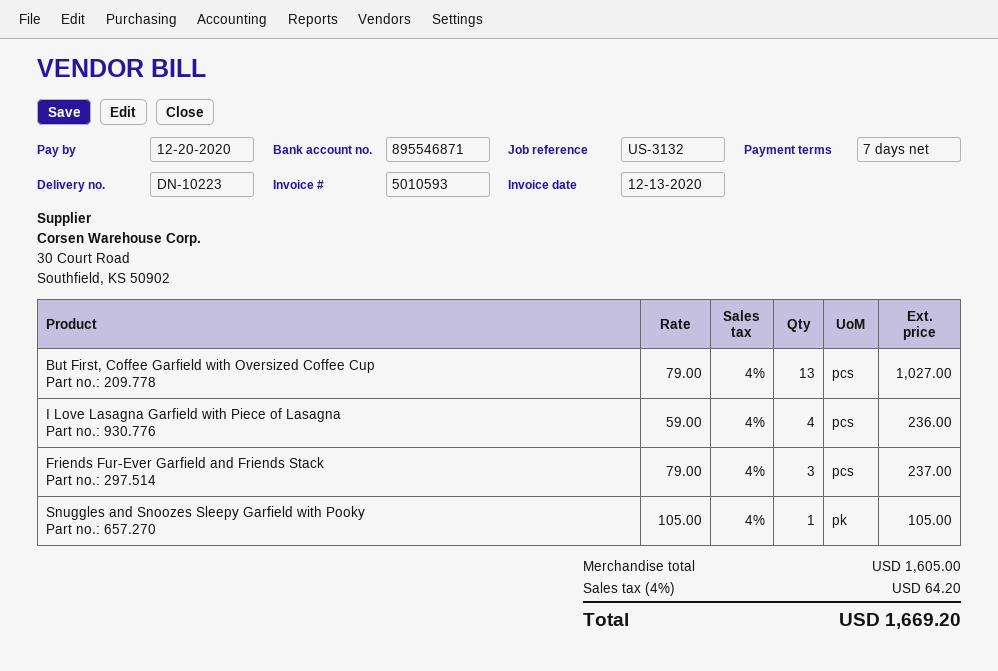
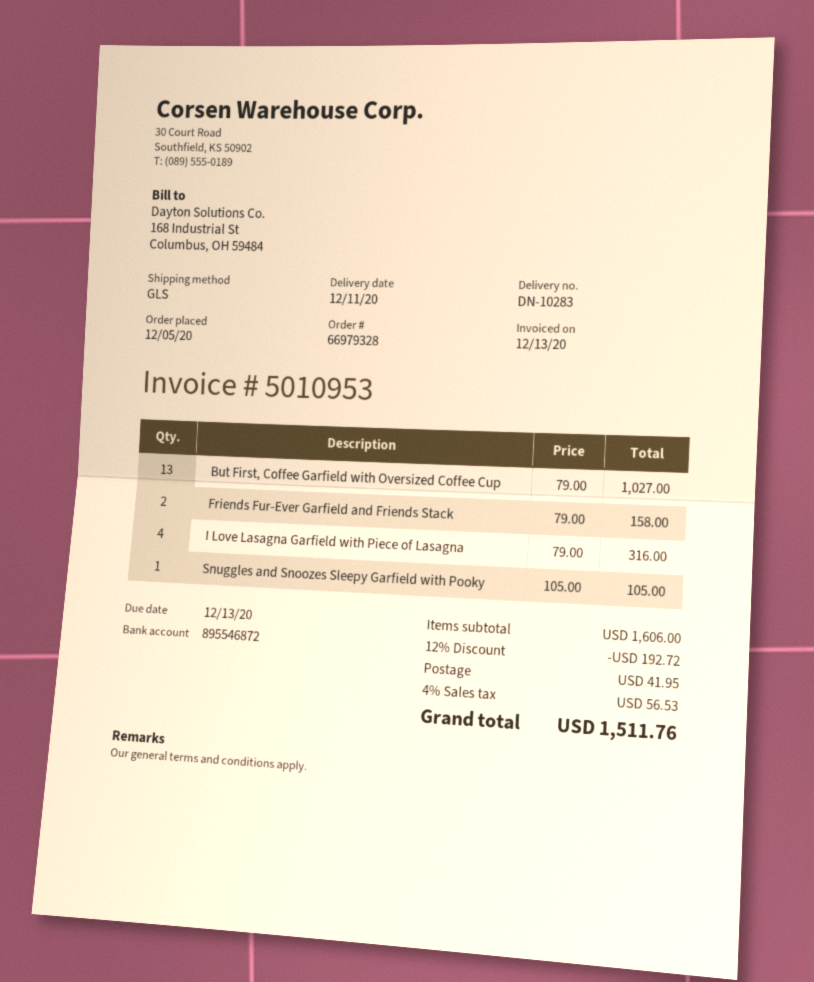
delivery note number: DN-10223 -> DN-10283
invoice number: 5010593 -> 5010953
due date: 2020-12-20 -> 2020-12-13
bank account: 895546871 -> 895546872
I Love Lasagna Garfield with Piece of Lasagna: 4 x 59.00 = 236.00 -> 4 x 79.00 = 316.00
Friends Fur-Ever Garfield and Friends Stack: 3 x 79.00 = 237.00 -> 2 x 79.00 = 158.00
subtotal: 1605.00 -> 1606.00
discount: none -> 12% = 192.72
shipping: none -> 41.95
tax: 4% = 64.20 -> 4% = 56.53
total: 1669.20 -> 1511.76

